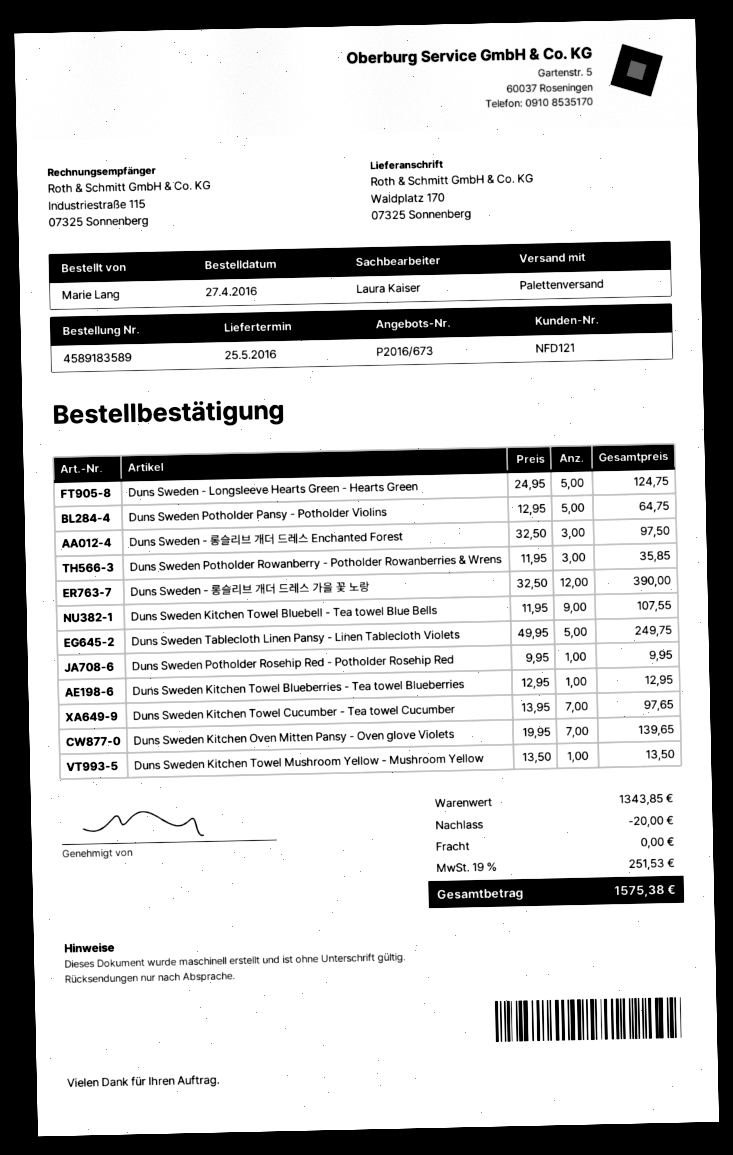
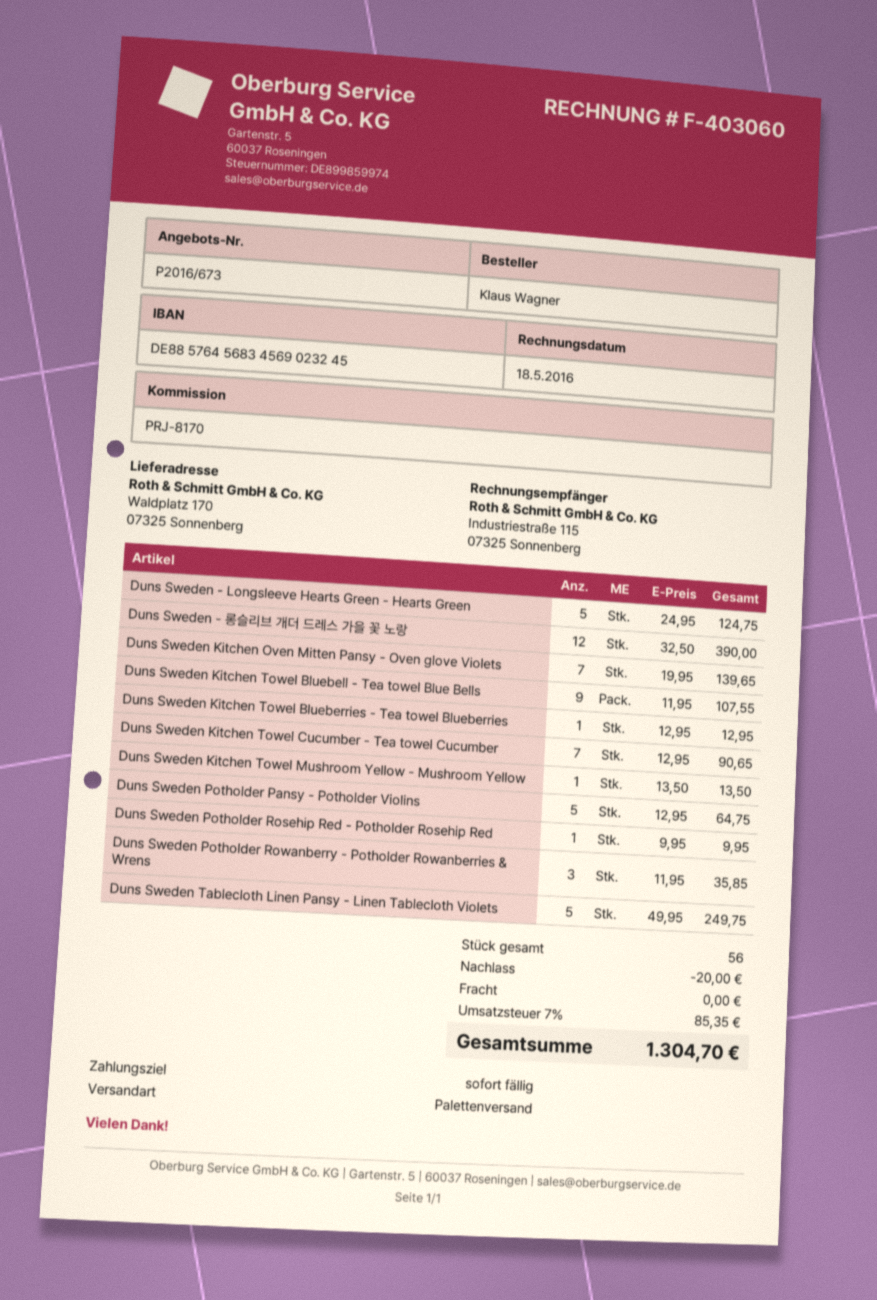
ordered by: Marie Lang -> Klaus Wagner
Duns Sweden - 롱슬리브 개더 드레스 Enchanted Forest: 3 x 32.50 = 97.50 -> none
Duns Sweden Kitchen Towel Cucumber - Tea towel Cucumber: 7 x 13.95 = 97.65 -> 7 x 12.95 = 90.65
tax: 19% = 251.53 -> 7% = 85.35
total: 1575.38 -> 1304.70

